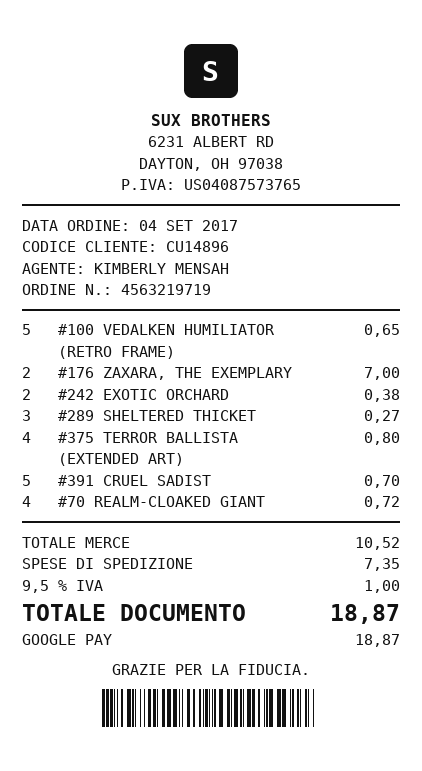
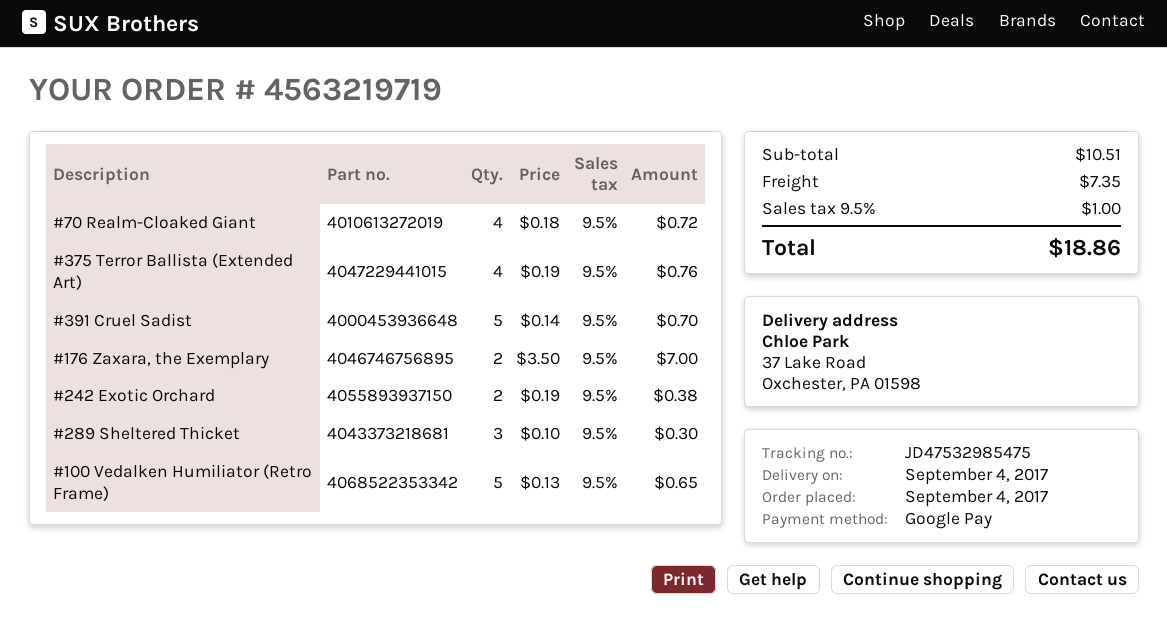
#289 SHELTERED THICKET: 3 for 0.27 -> 3 for 0.30
#375 TERROR BALLISTA (EXTENDED ART): 4 for 0.80 -> 4 for 0.76
subtotal: 10.52 -> 10.51
total: 18.87 -> 18.86

